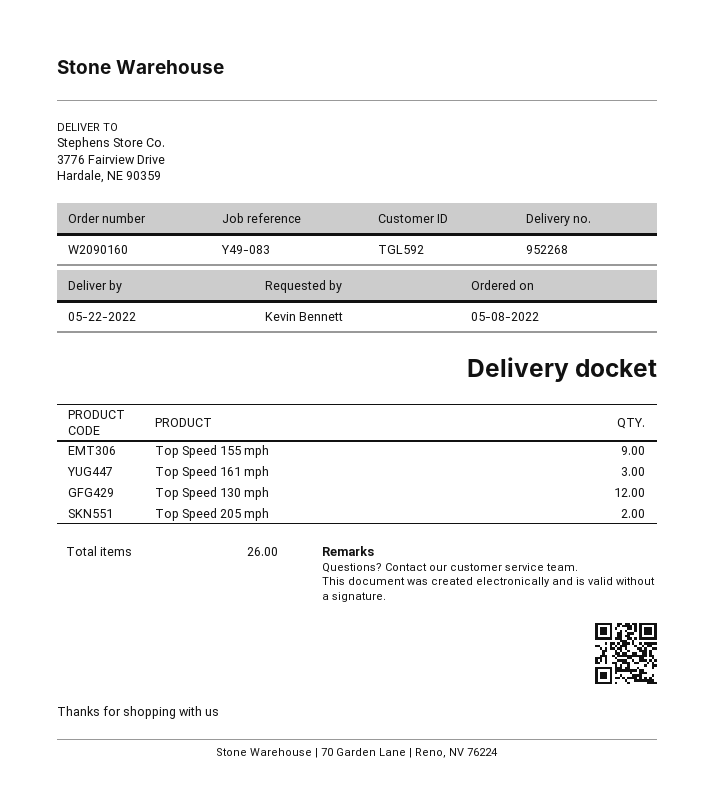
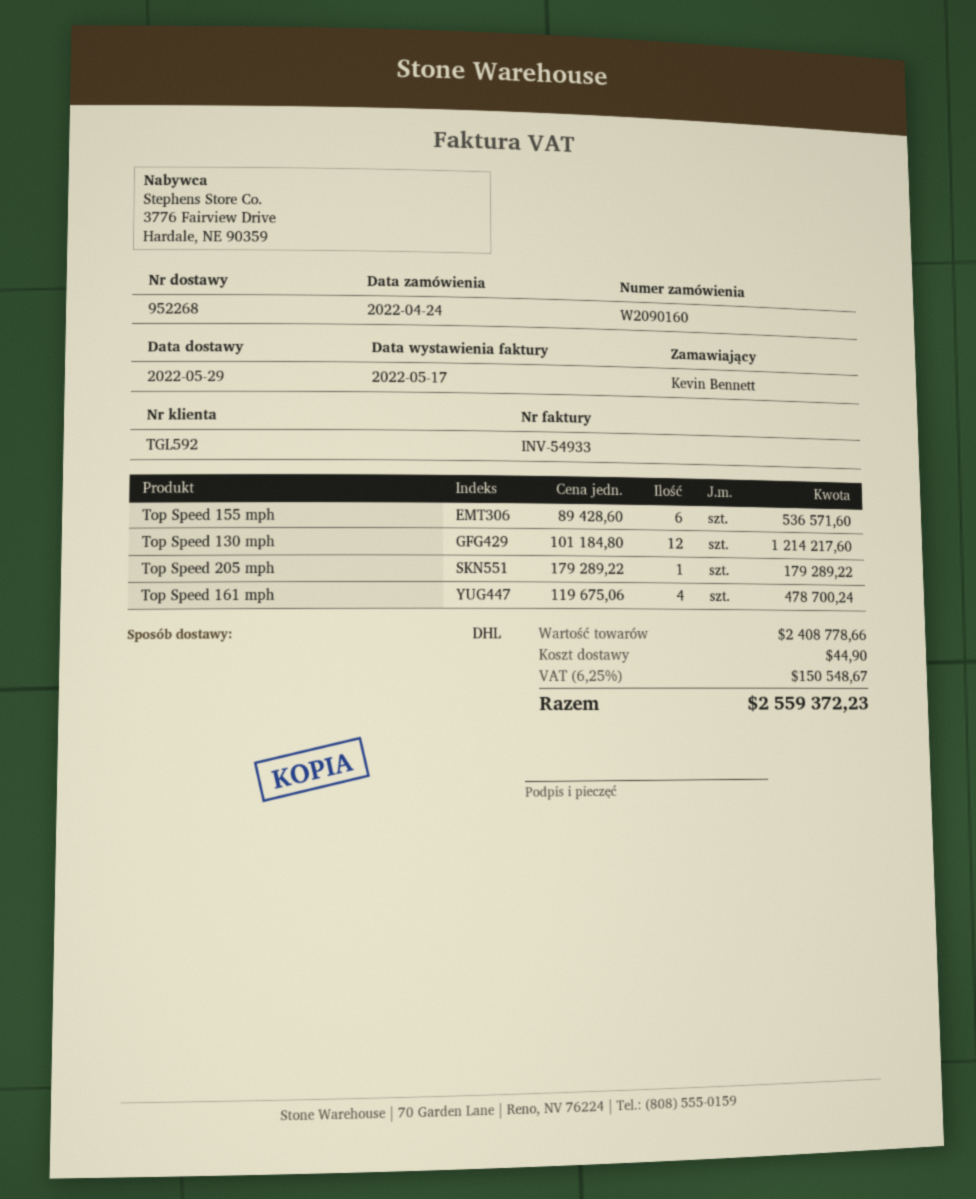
order date: 2022-05-08 -> 2022-04-24
delivery date: 2022-05-22 -> 2022-05-29
Top Speed 155 mph: 9 -> 6
Top Speed 161 mph: 3 -> 4
Top Speed 205 mph: 2 -> 1

